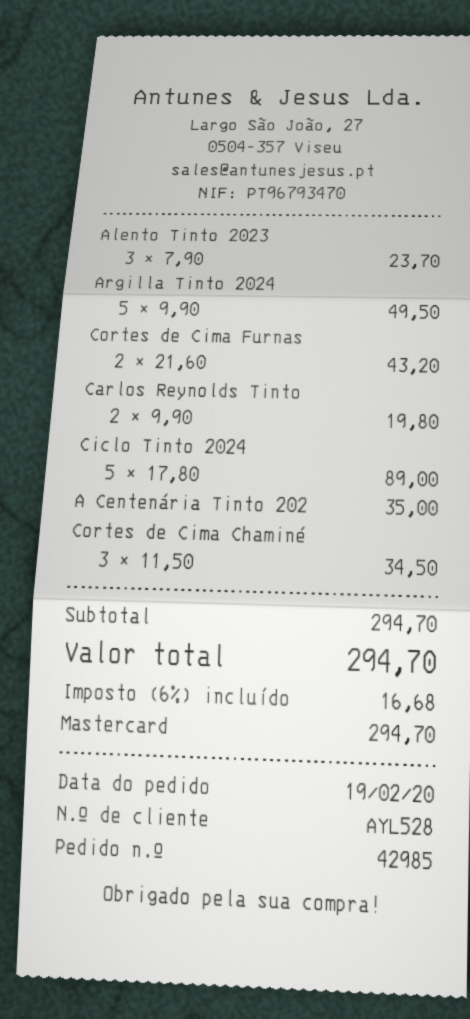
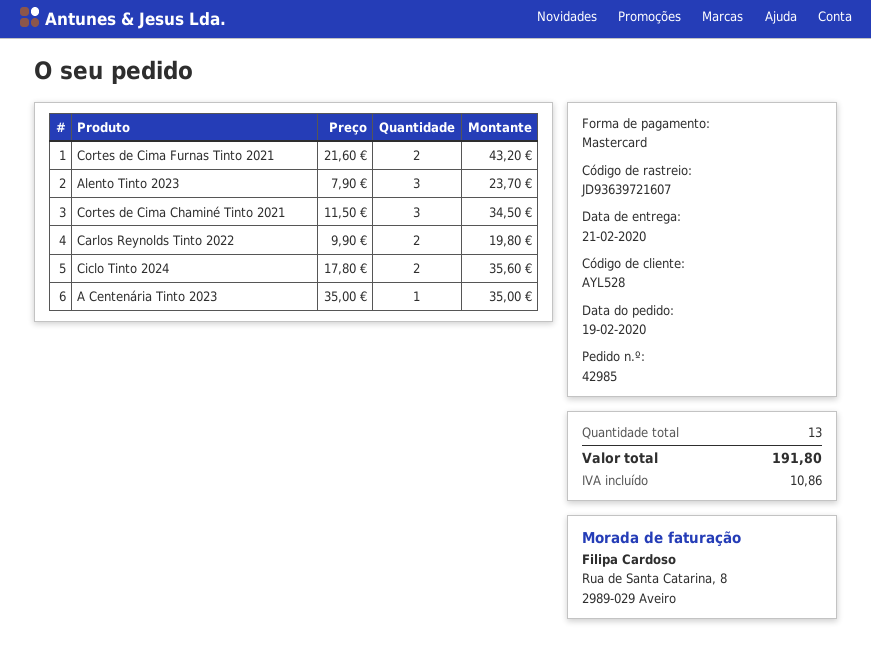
Argilla Tinto 2024: 5 x 9.90 = 49.50 -> none
Ciclo Tinto 2024: 5 x 17.80 = 89.00 -> 2 x 17.80 = 35.60
tax: 16.68 -> 10.86
total: 294.70 -> 191.80

